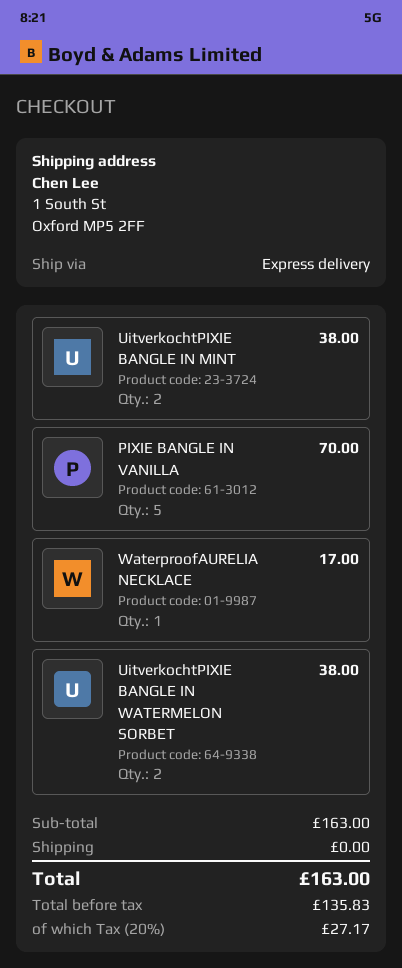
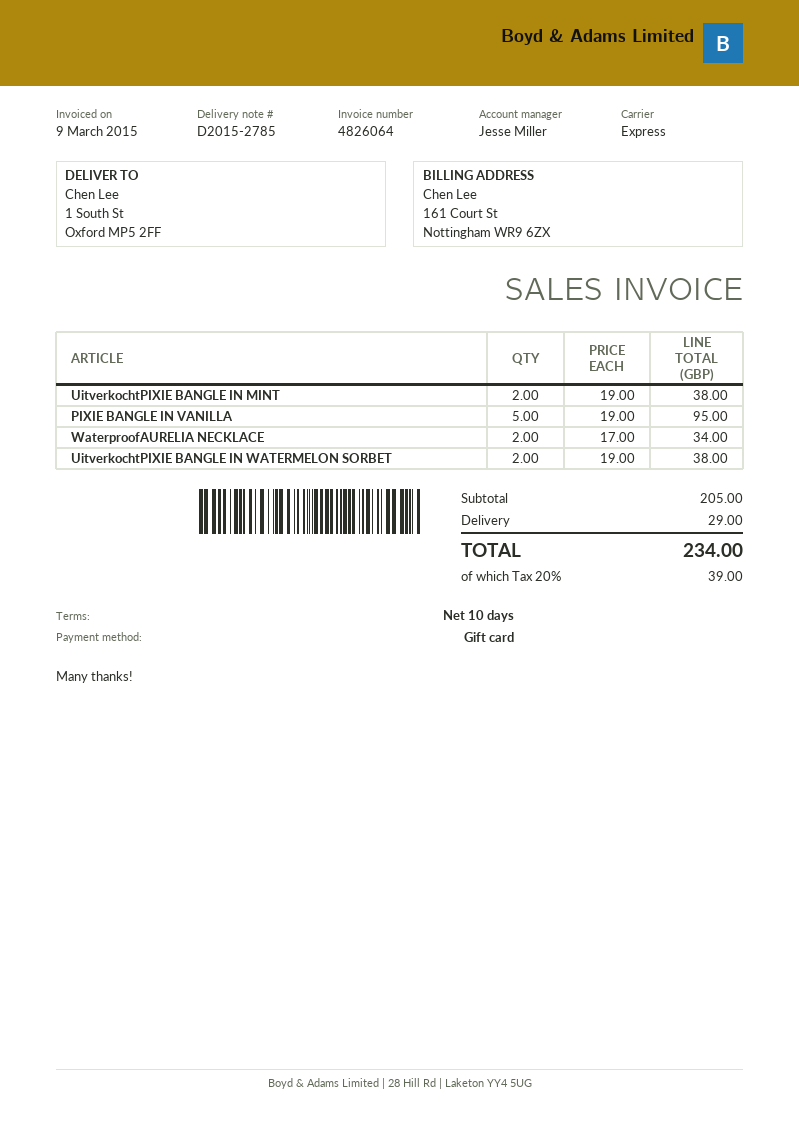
PIXIE BANGLE IN VANILLA: 5 for 70.00 -> 5 for 95.00
WaterproofAURELIA NECKLACE: 1 for 17.00 -> 2 for 34.00
subtotal: 163.00 -> 205.00
shipping: 0.00 -> 29.00
tax: 20% = 27.17 -> 20% = 39.00
total: 163.00 -> 234.00

